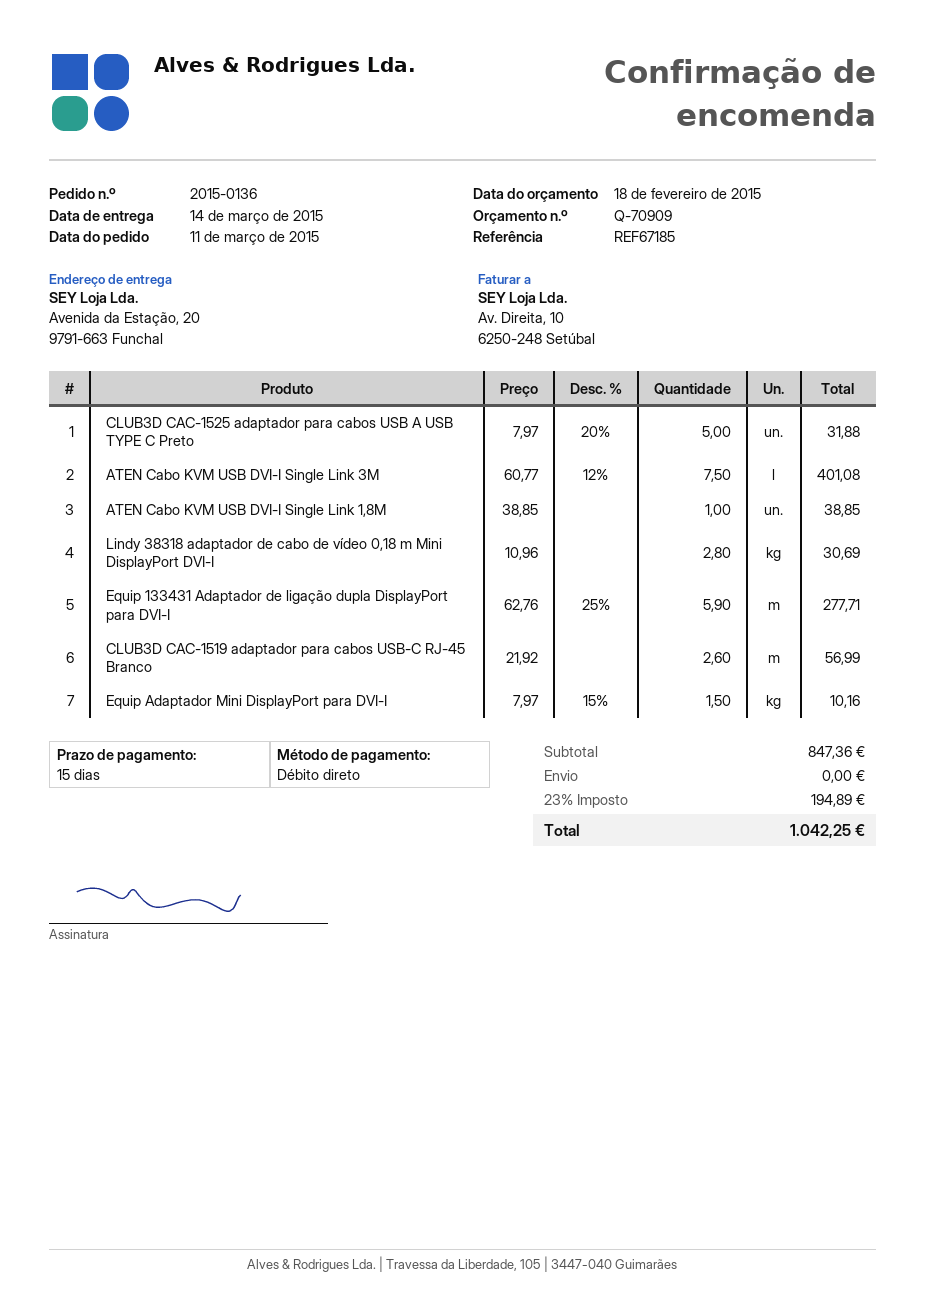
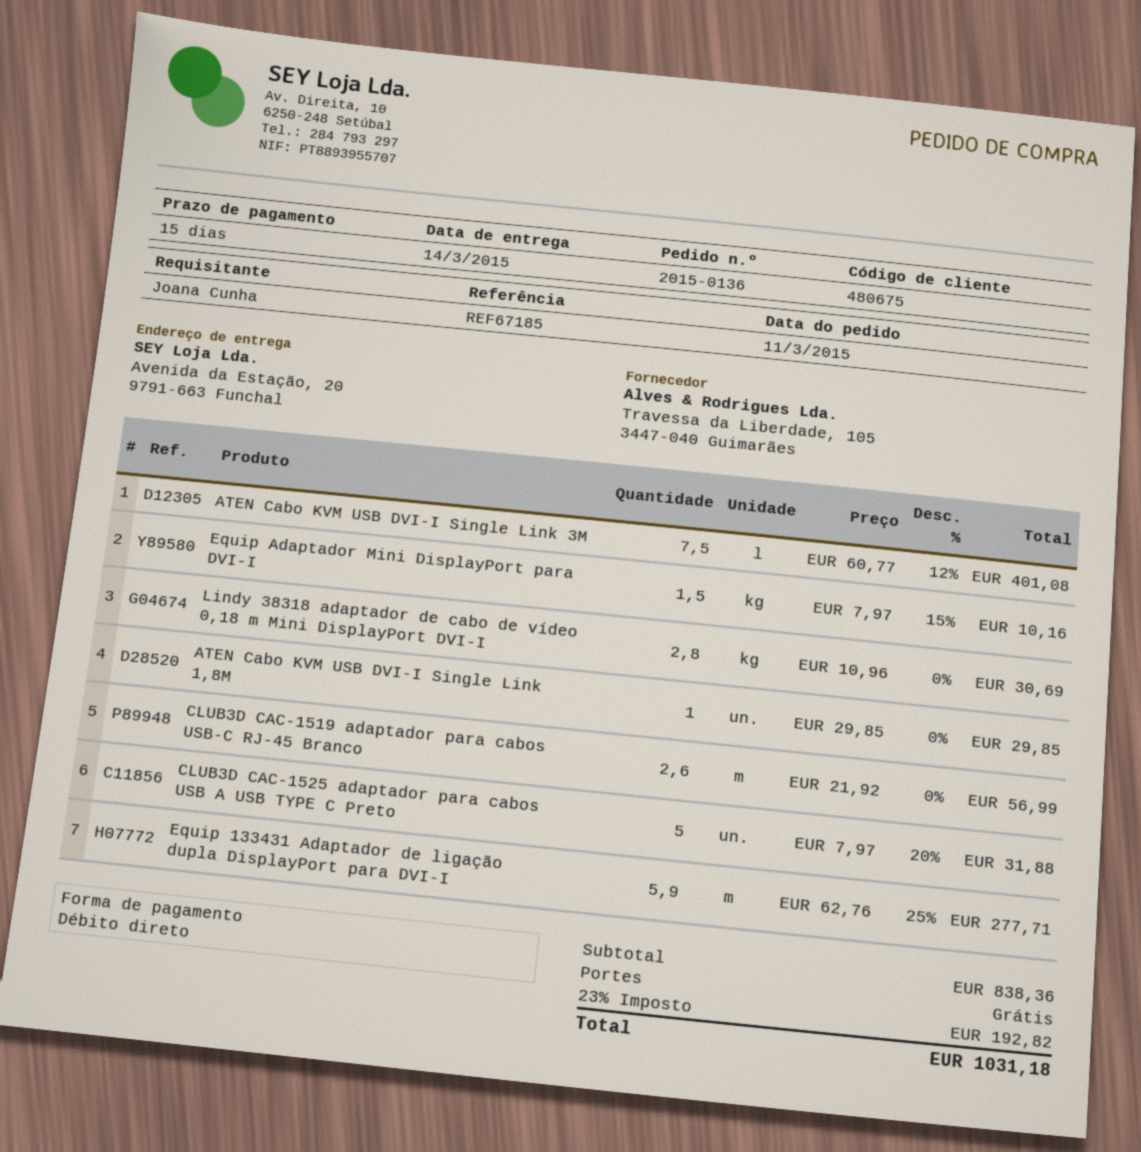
ATEN Cabo KVM USB DVI-I Single Link 1,8M: 1 x 38.85 = 38.85 -> 1 x 29.85 = 29.85
subtotal: 847.36 -> 838.36
tax: 23% = 194.89 -> 23% = 192.82
total: 1042.25 -> 1031.18

